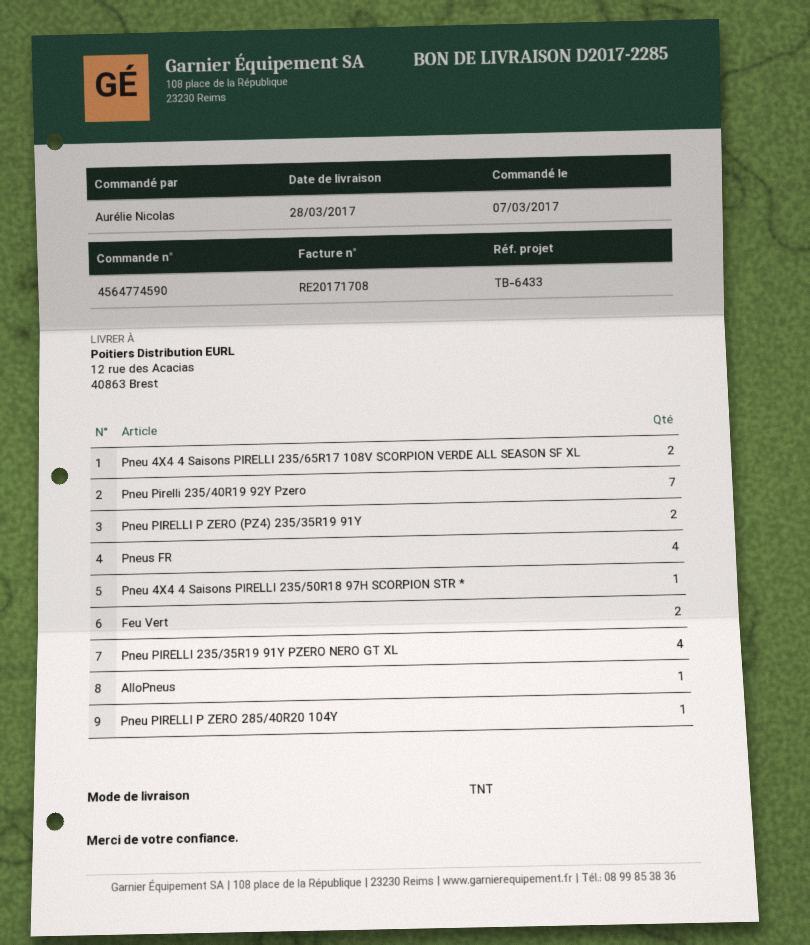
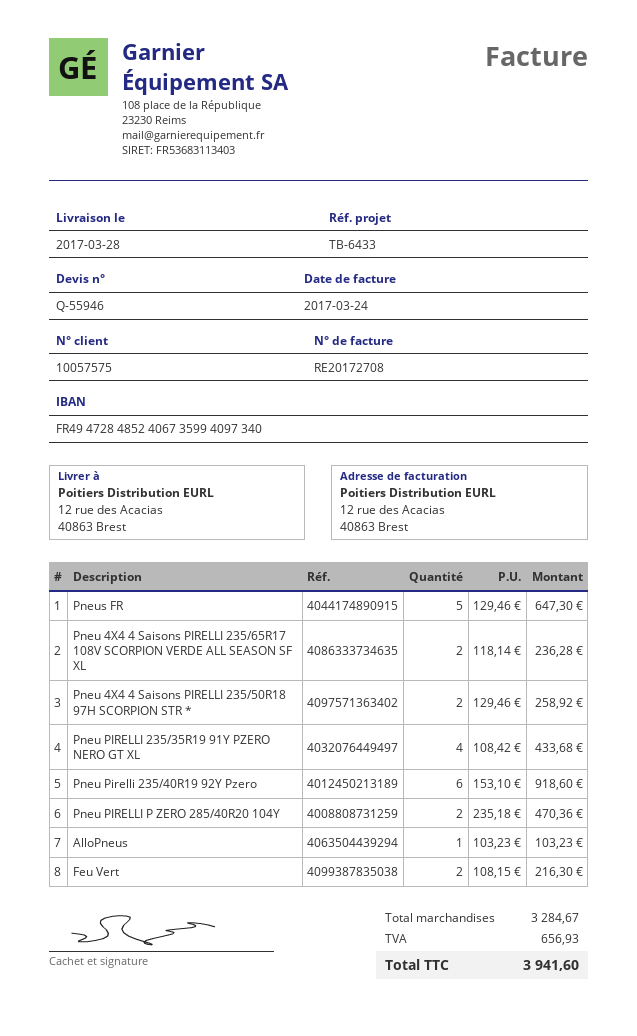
invoice number: RE20171708 -> RE20172708
Pneu Pirelli 235/40R19 92Y Pzero: 7 -> 6
Pneu PIRELLI P ZERO (PZ4) 235/35R19 91Y: 2 -> none
Pneus FR: 4 -> 5
Pneu 4X4 4 Saisons PIRELLI 235/50R18 97H SCORPION STR *: 1 -> 2
Pneu PIRELLI P ZERO 285/40R20 104Y: 1 -> 2

